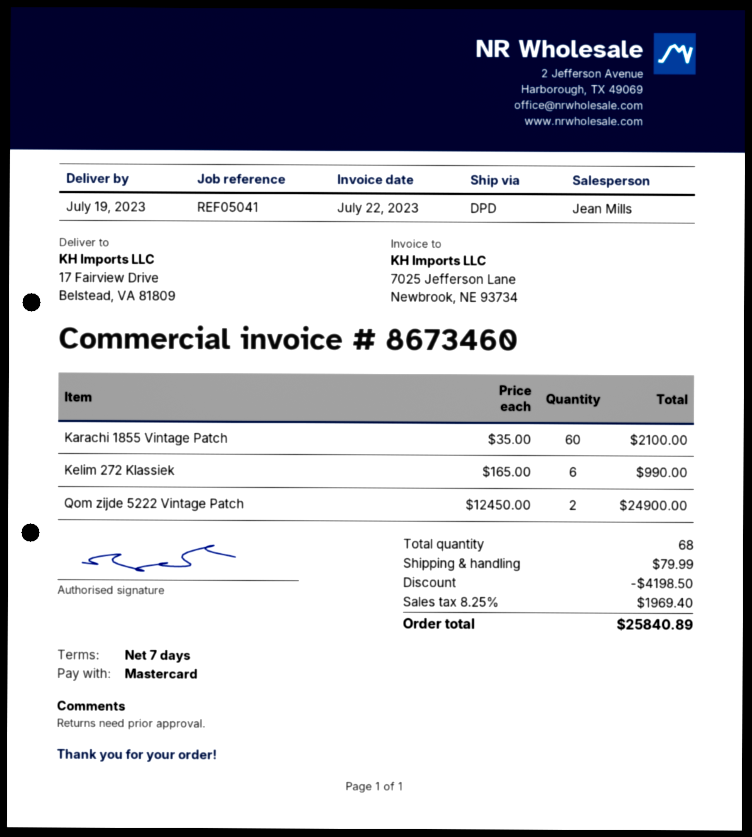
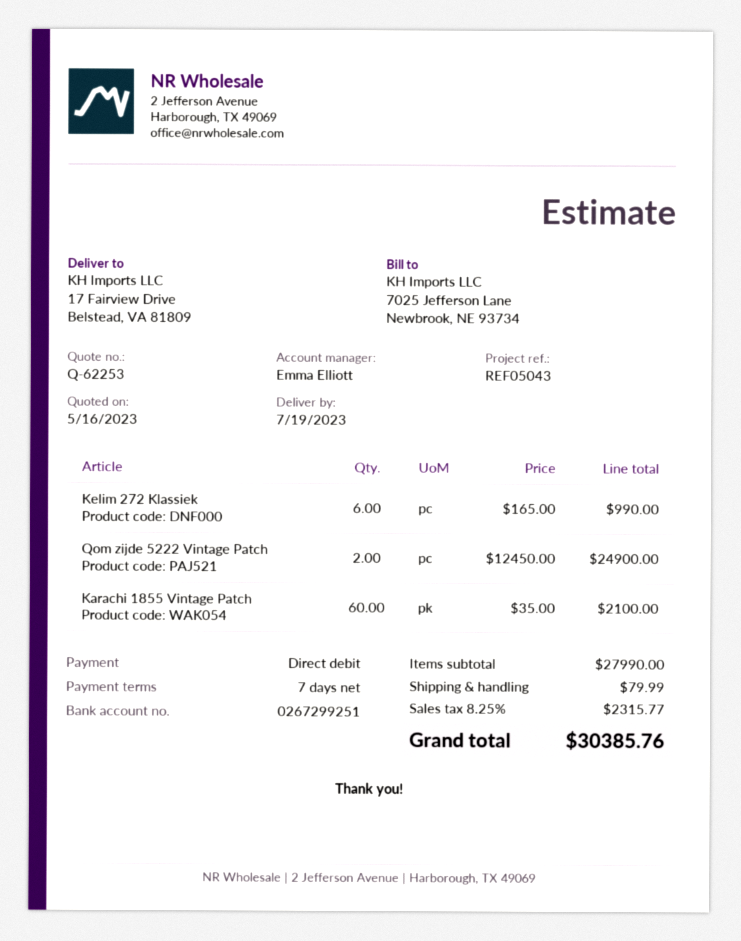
reference: REF05041 -> REF05043
sales rep: Jean Mills -> Emma Elliott
payment method: Mastercard -> direct debit
discount: 4198.50 -> none
tax: 8.25% = 1969.40 -> 8.25% = 2315.77
total: 25840.89 -> 30385.76

